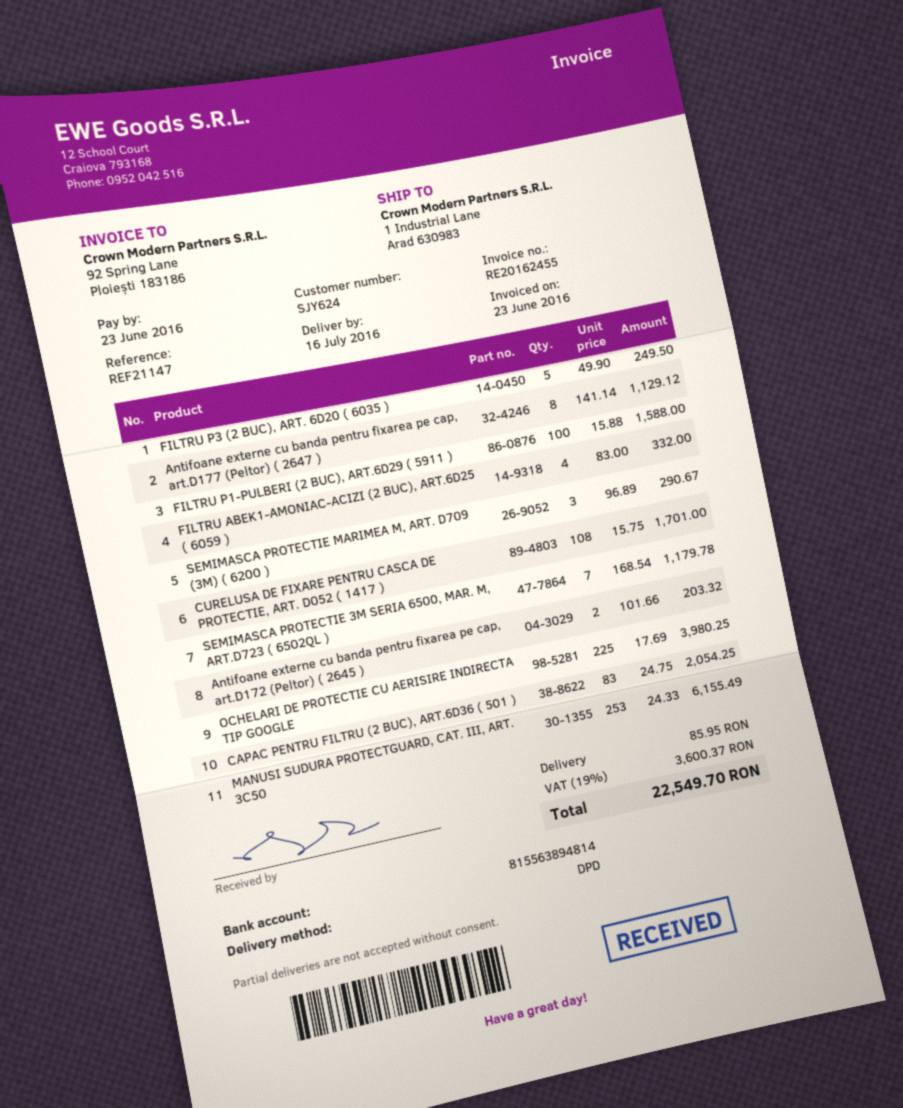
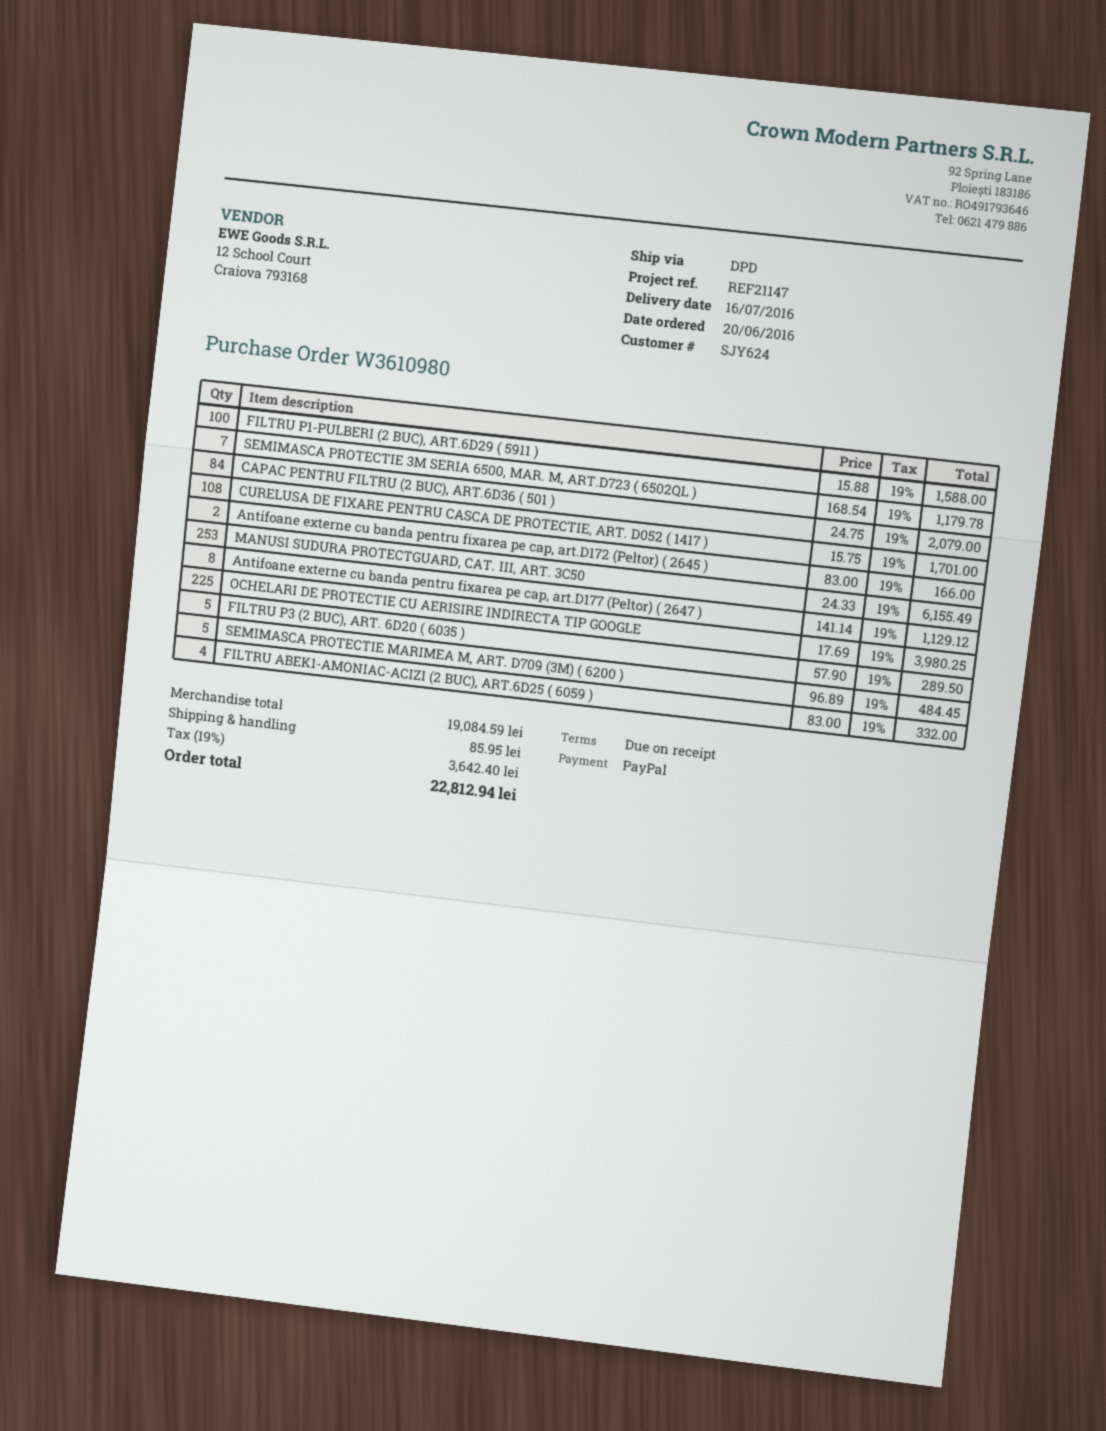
FILTRU P3 (2 BUC), ART. 6D20 ( 6035 ): 5 x 49.90 = 249.50 -> 5 x 57.90 = 289.50
SEMIMASCA PROTECTIE MARIMEA M, ART. D709 (3M) ( 6200 ): 3 x 96.89 = 290.67 -> 5 x 96.89 = 484.45
Antifoane externe cu banda pentru fixarea pe cap, art.D172 (Peltor) ( 2645 ): 2 x 101.66 = 203.32 -> 2 x 83.00 = 166.00
CAPAC PENTRU FILTRU (2 BUC), ART.6D36 ( 501 ): 83 x 24.75 = 2054.25 -> 84 x 24.75 = 2079.00
tax: 19% = 3600.37 -> 19% = 3642.40
total: 22549.70 -> 22812.94

